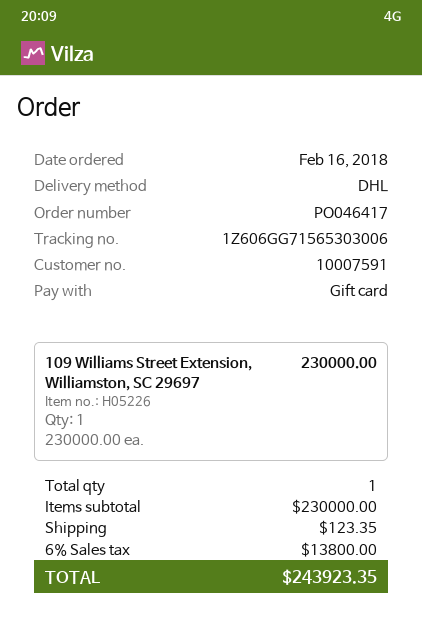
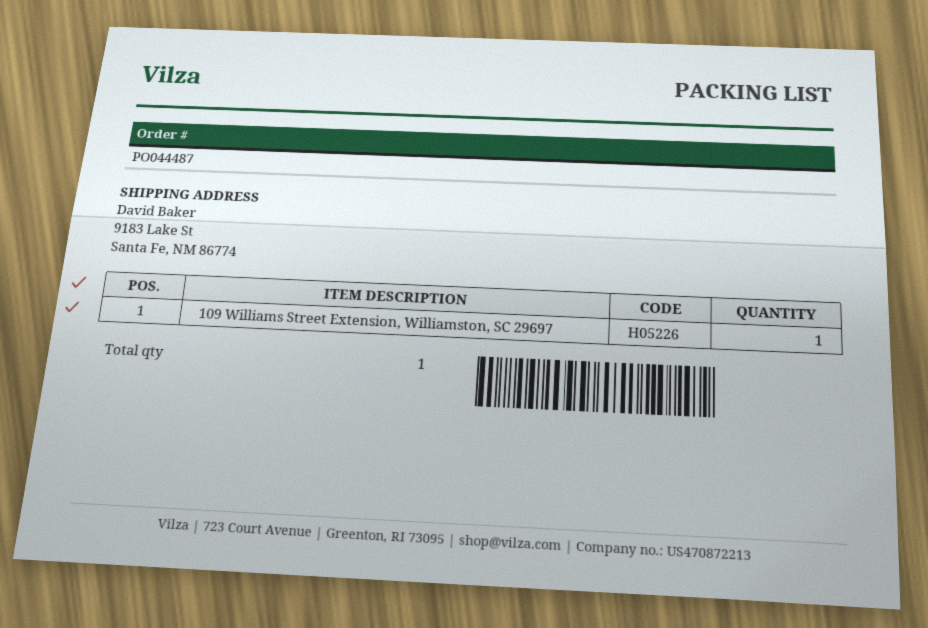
order number: PO046417 -> PO044487

